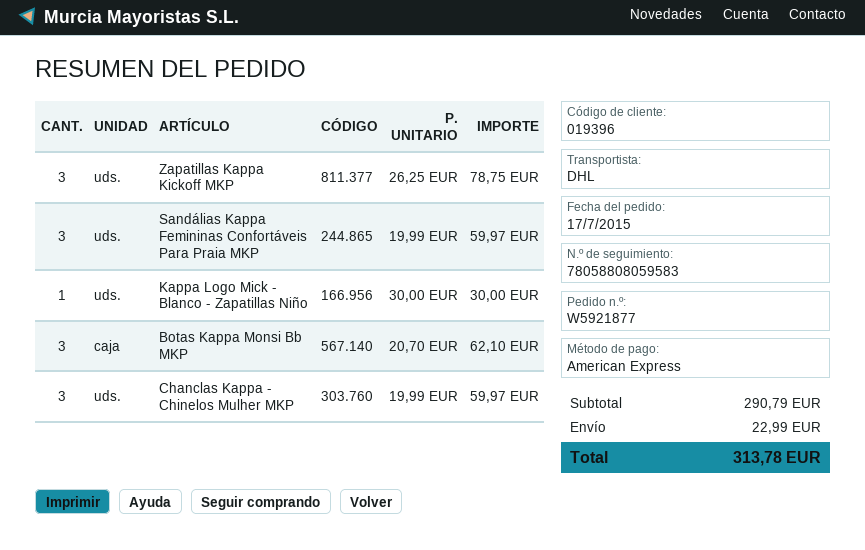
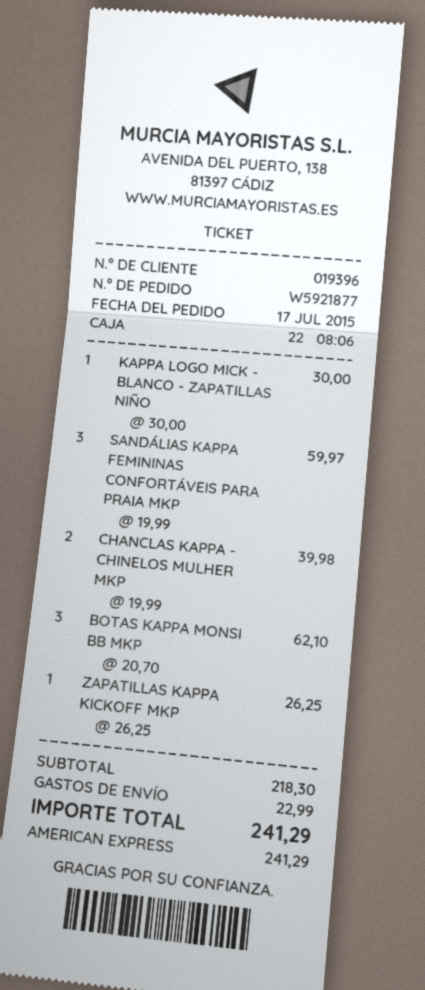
Zapatillas Kappa Kickoff MKP: 3 x 26.25 = 78.75 -> 1 x 26.25 = 26.25
Chanclas Kappa - Chinelos Mulher MKP: 3 x 19.99 = 59.97 -> 2 x 19.99 = 39.98
subtotal: 290.79 -> 218.30
total: 313.78 -> 241.29

